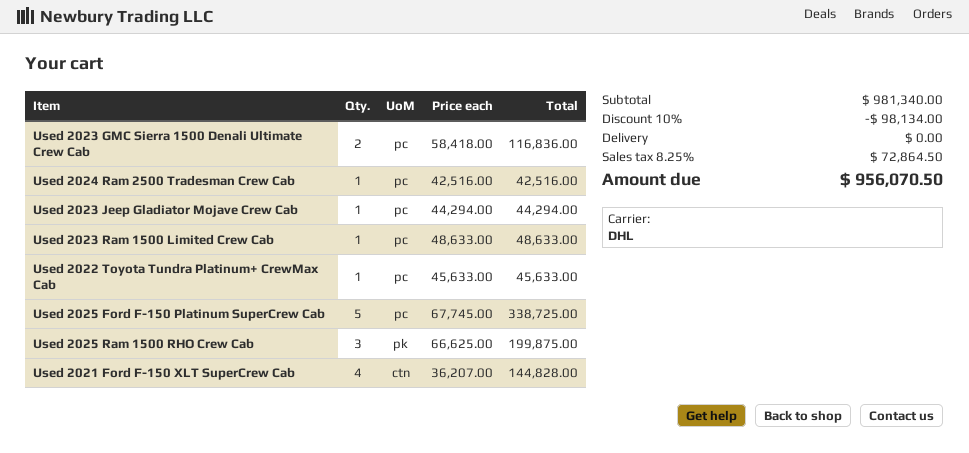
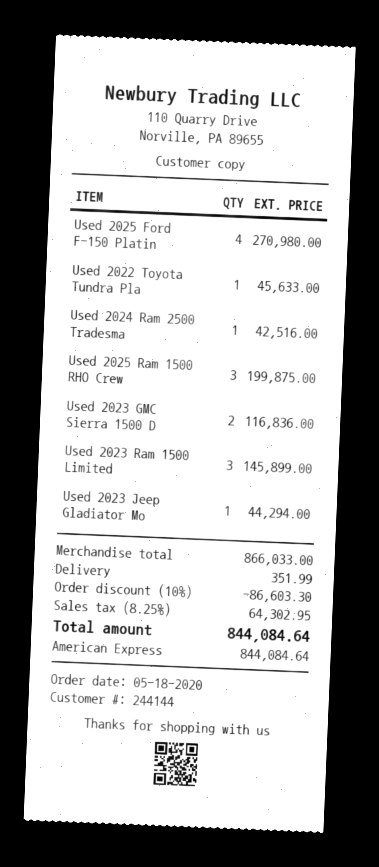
Used 2023 Ram 1500 Limited Crew Cab: 1 for 48633.00 -> 3 for 145899.00
Used 2025 Ford F-150 Platinum SuperCrew Cab: 5 for 338725.00 -> 4 for 270980.00
Used 2021 Ford F-150 XLT SuperCrew Cab: 4 for 144828.00 -> none
subtotal: 981340.00 -> 866033.00
discount: 10% = 98134.00 -> 10% = 86603.30
shipping: 0.00 -> 351.99
tax: 8.25% = 72864.50 -> 8.25% = 64302.95
total: 956070.50 -> 844084.64

